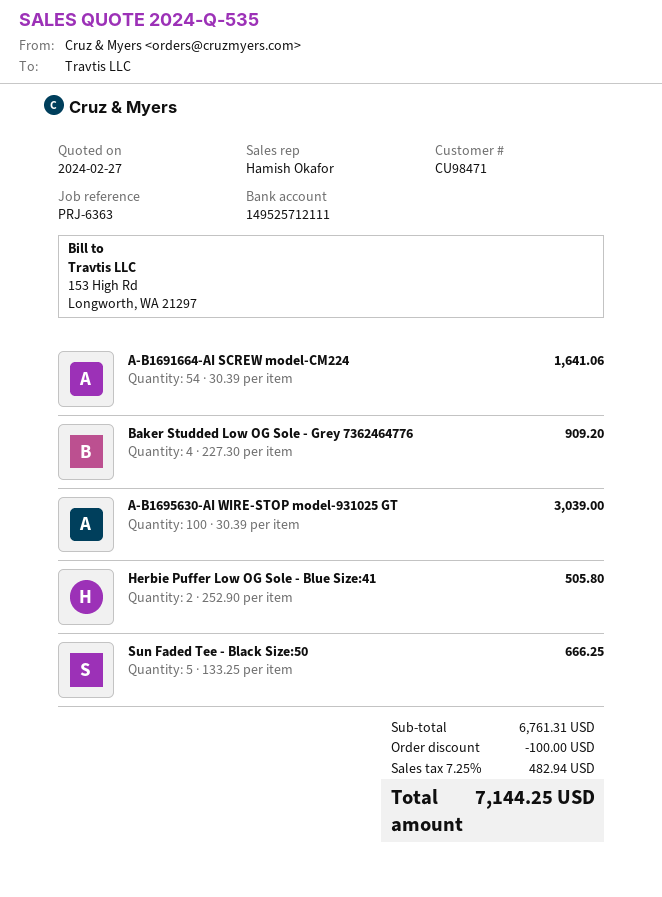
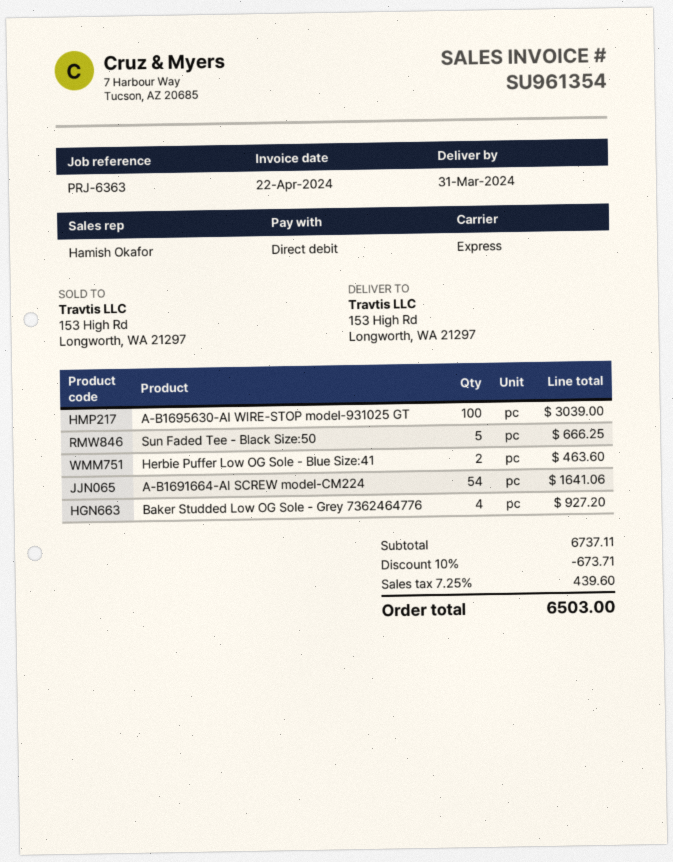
Baker Studded Low OG Sole - Grey 7362464776: 4 for 909.20 -> 4 for 927.20
Herbie Puffer Low OG Sole - Blue Size:41: 2 for 505.80 -> 2 for 463.60
subtotal: 6761.31 -> 6737.11
discount: 100.00 -> 673.71
tax: 7.25% = 482.94 -> 7.25% = 439.60
total: 7144.25 -> 6503.00

